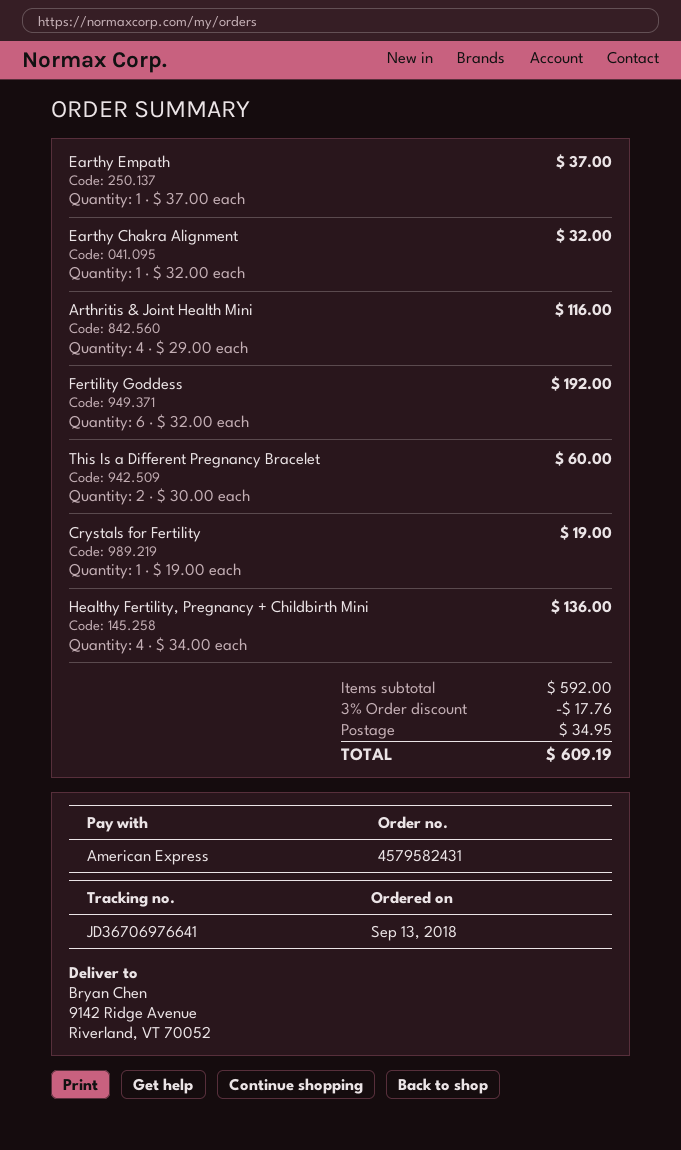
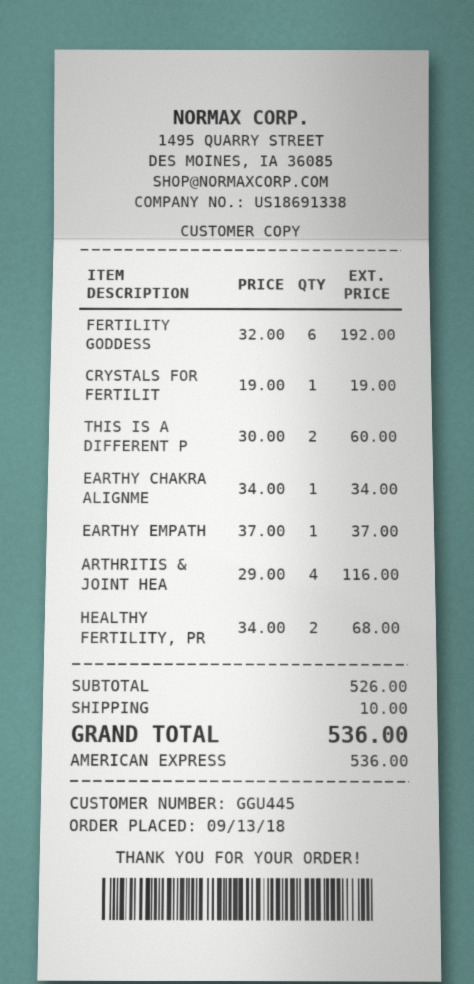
Earthy Chakra Alignment: 1 x 32.00 = 32.00 -> 1 x 34.00 = 34.00
Healthy Fertility, Pregnancy + Childbirth Mini: 4 x 34.00 = 136.00 -> 2 x 34.00 = 68.00
subtotal: 592.00 -> 526.00
discount: 3% = 17.76 -> none
shipping: 34.95 -> 10.00
total: 609.19 -> 536.00

